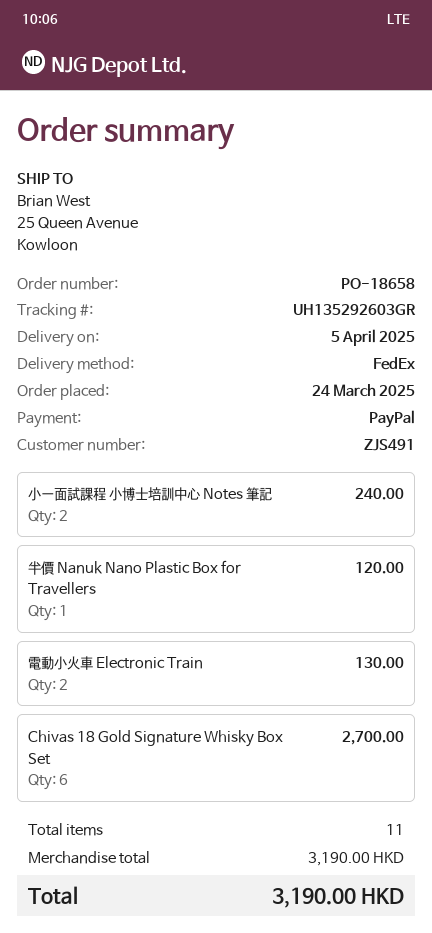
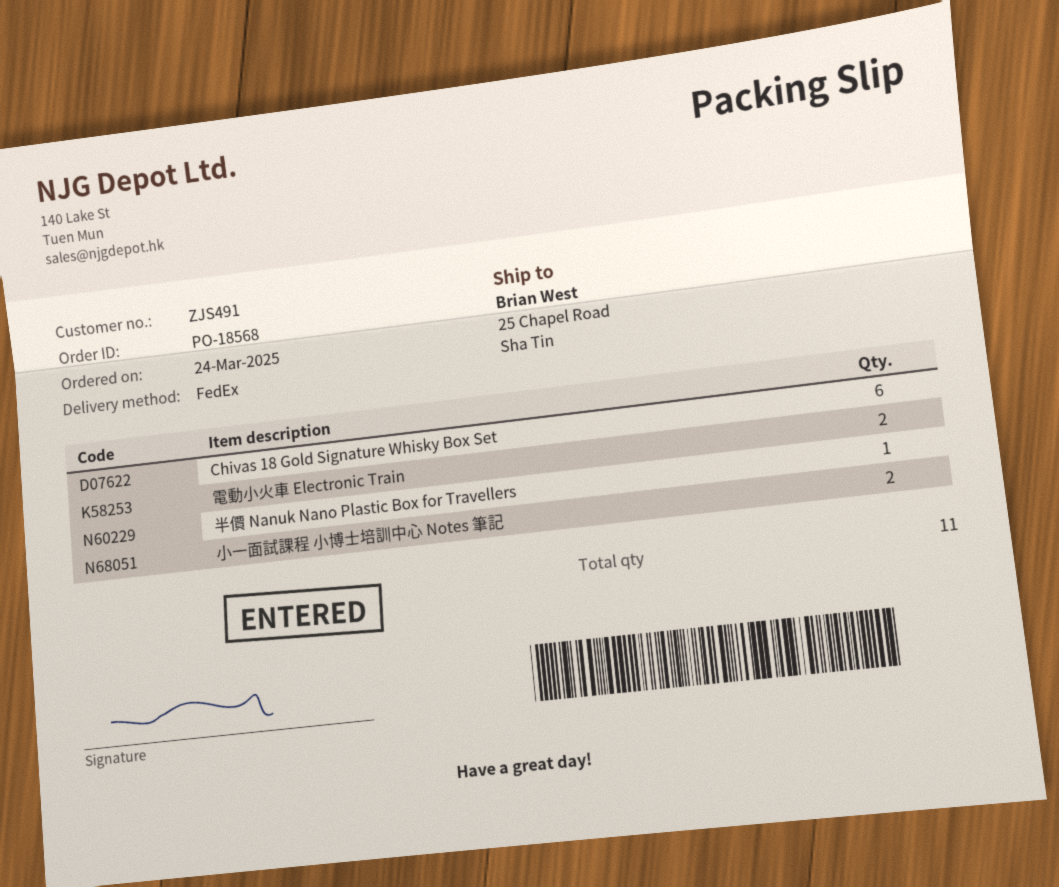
order number: PO-18658 -> PO-18568
ship to: 25 Queen Avenue, Kowloon -> 25 Chapel Road, Sha Tin

